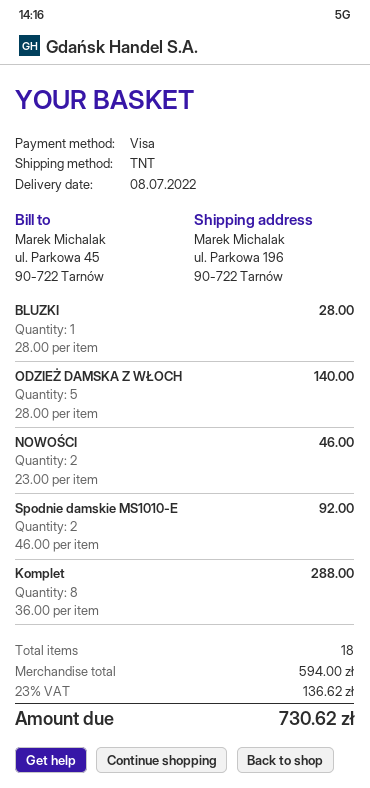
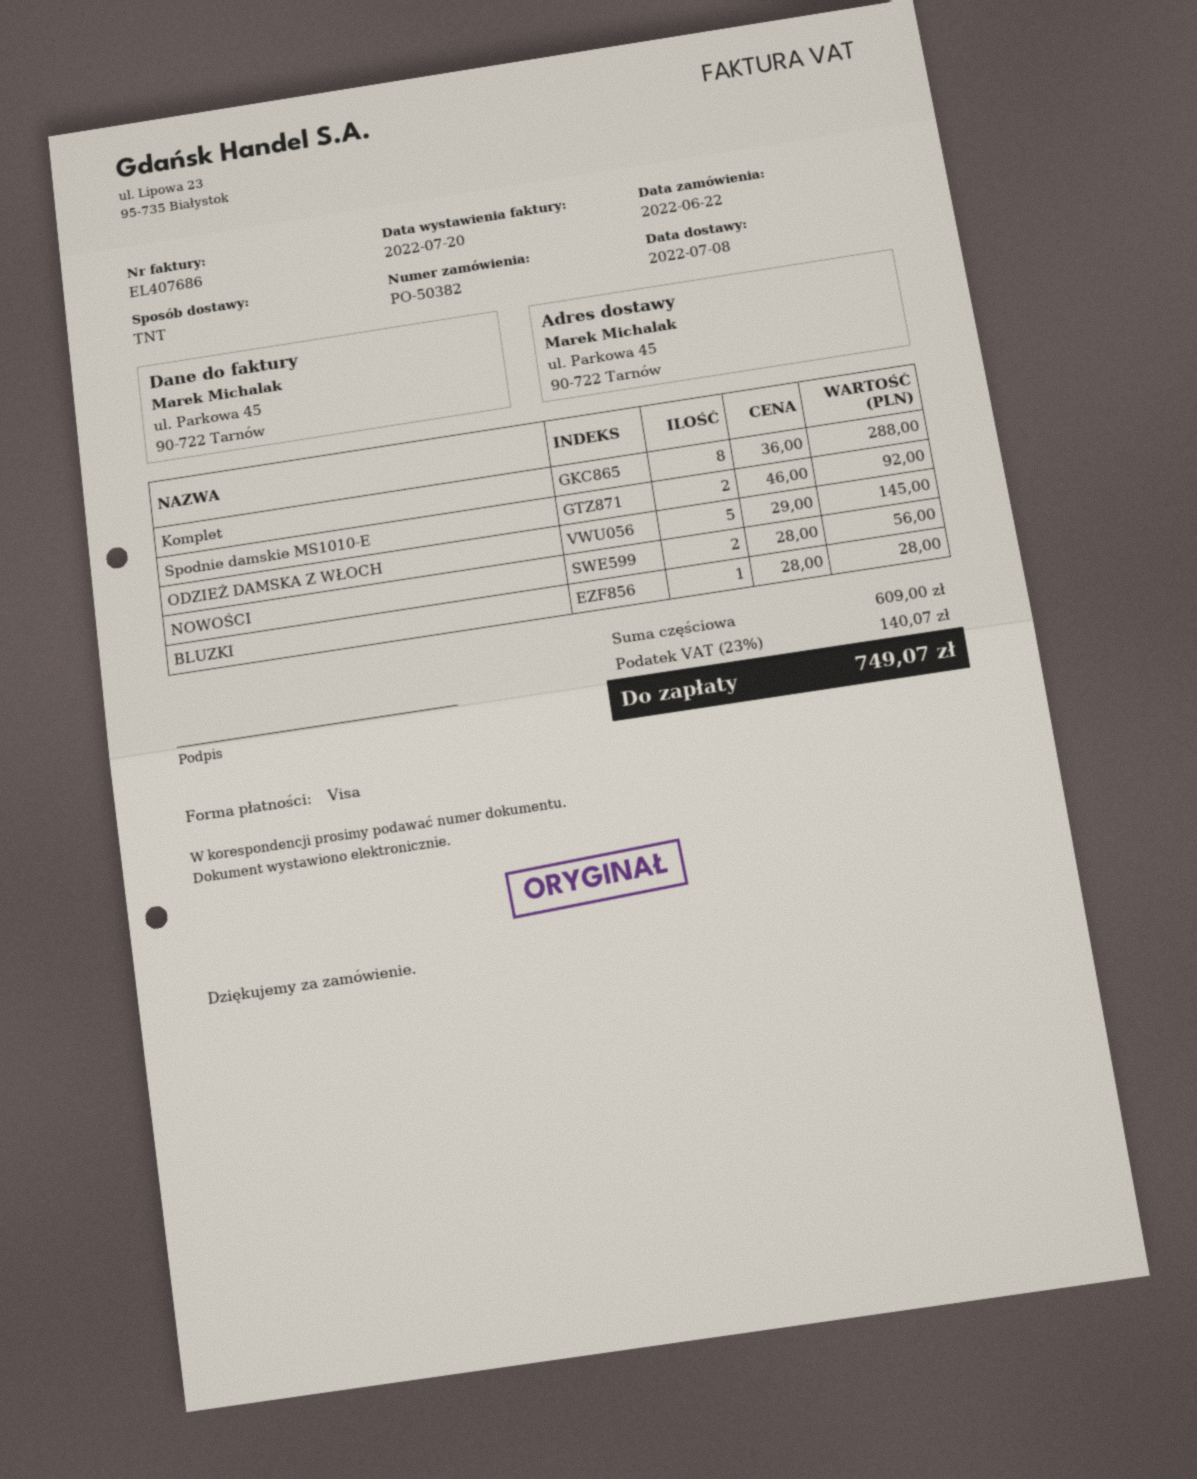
ship to: ul. Parkowa 196, 90-722 Tarnów -> ul. Parkowa 45, 90-722 Tarnów
ODZIEŻ DAMSKA Z WŁOCH: 5 x 28.00 = 140.00 -> 5 x 29.00 = 145.00
NOWOŚCI: 2 x 23.00 = 46.00 -> 2 x 28.00 = 56.00
subtotal: 594.00 -> 609.00
tax: 23% = 136.62 -> 23% = 140.07
total: 730.62 -> 749.07

